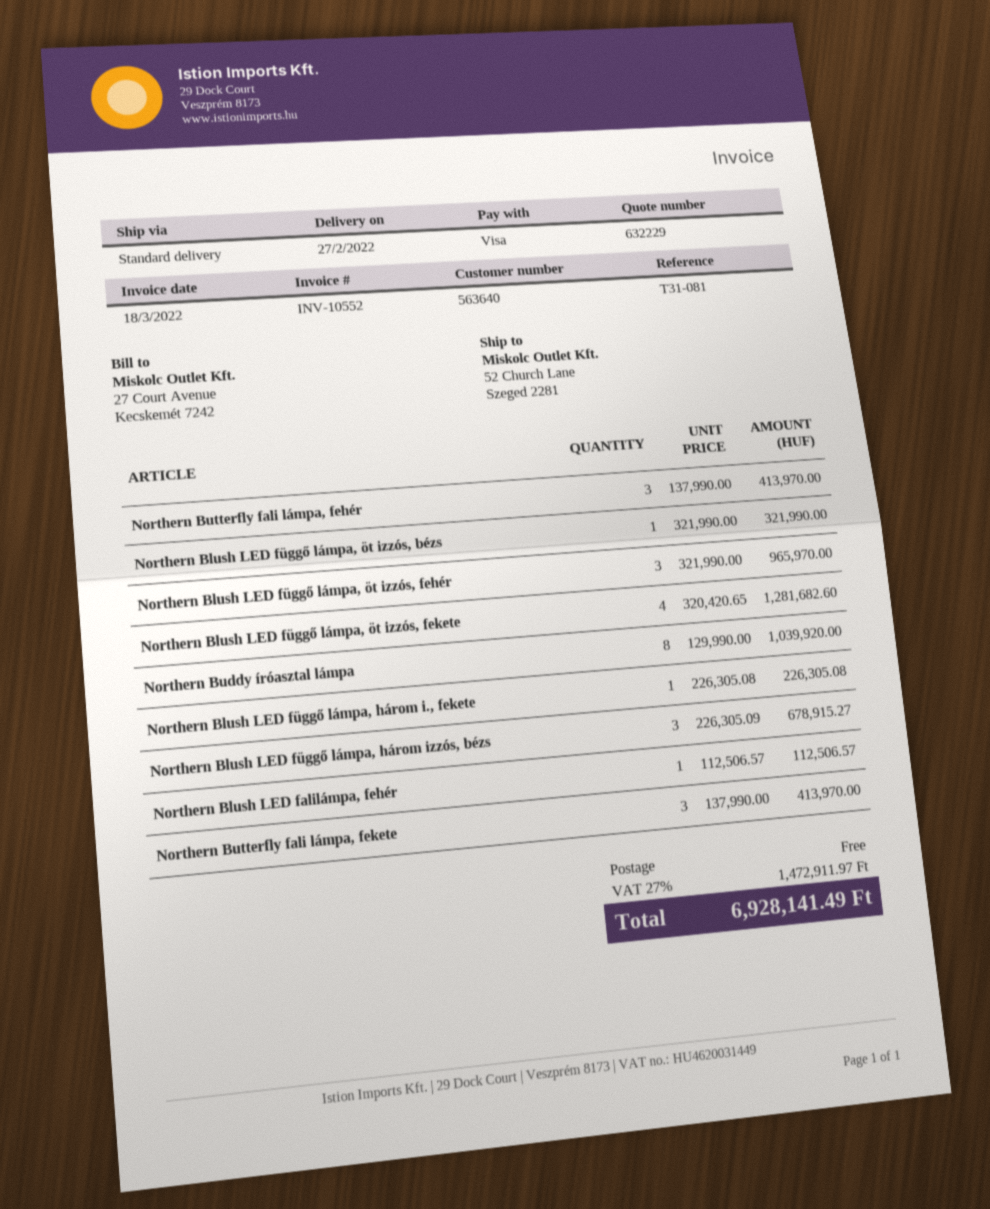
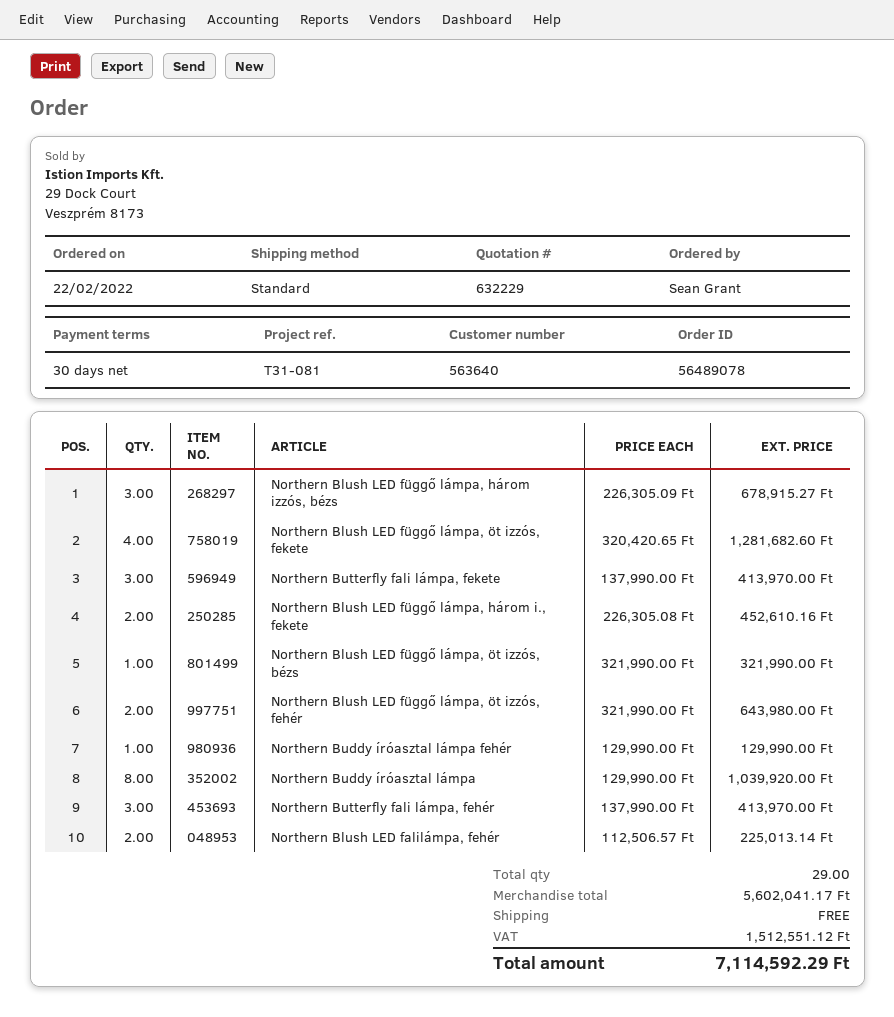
Northern Blush LED függő lámpa, öt izzós, fehér: 3 x 321990.00 = 965970.00 -> 2 x 321990.00 = 643980.00
Northern Blush LED függő lámpa, három i., fekete: 1 x 226305.08 = 226305.08 -> 2 x 226305.08 = 452610.16
Northern Blush LED falilámpa, fehér: 1 x 112506.57 = 112506.57 -> 2 x 112506.57 = 225013.14
Northern Buddy íróasztal lámpa fehér: none -> 1 x 129990.00 = 129990.00
tax: 1472911.97 -> 1512551.12
total: 6928141.49 -> 7114592.29

